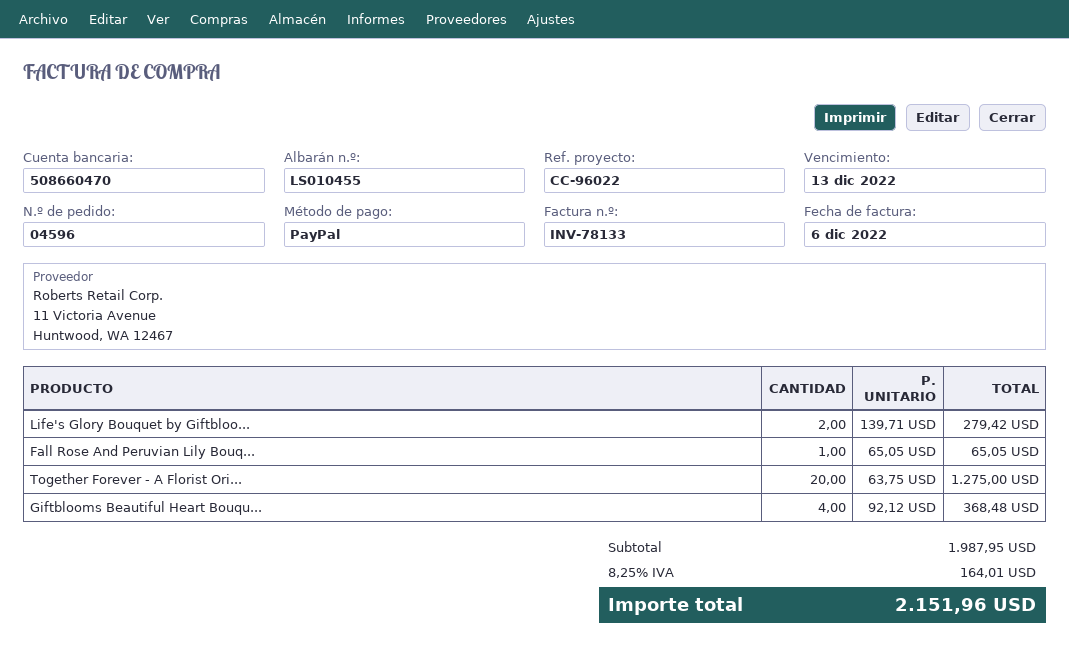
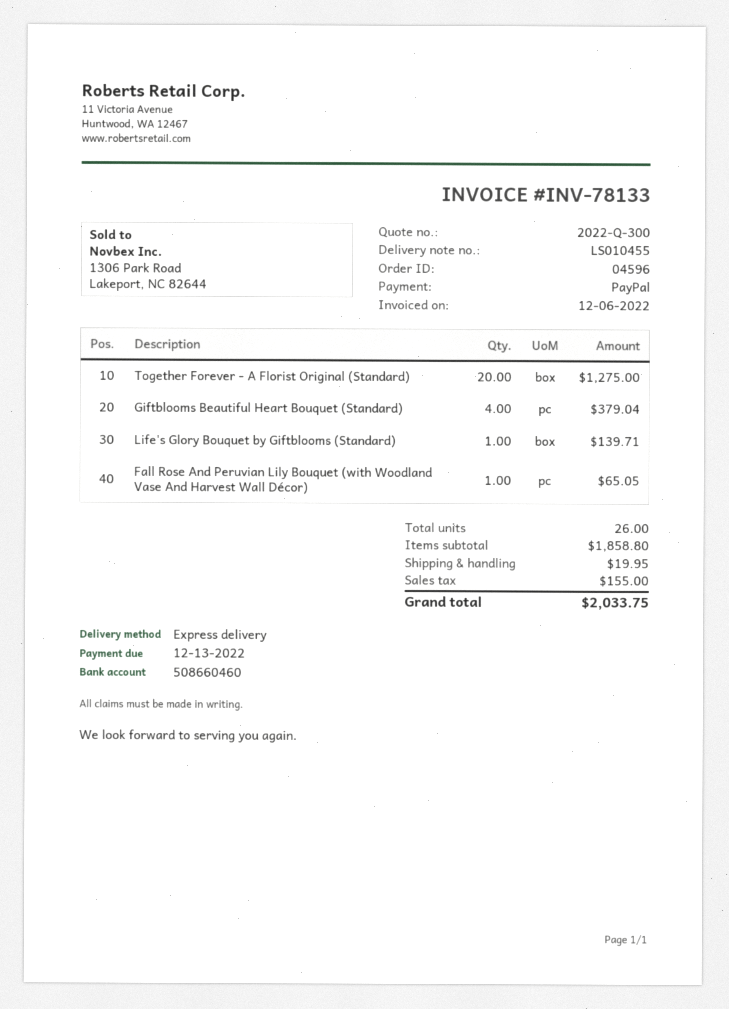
bank account: 508660470 -> 508660460
Life's Glory Bouquet by Giftbloo...: 2 for 279.42 -> 1 for 139.71
Giftblooms Beautiful Heart Bouqu...: 4 for 368.48 -> 4 for 379.04
subtotal: 1987.95 -> 1858.80
shipping: none -> 19.95
tax: 164.01 -> 155.00
total: 2151.96 -> 2033.75

